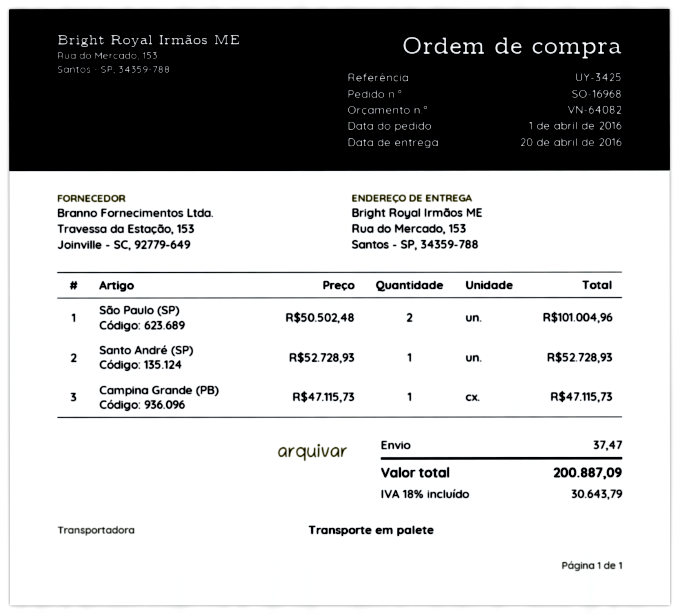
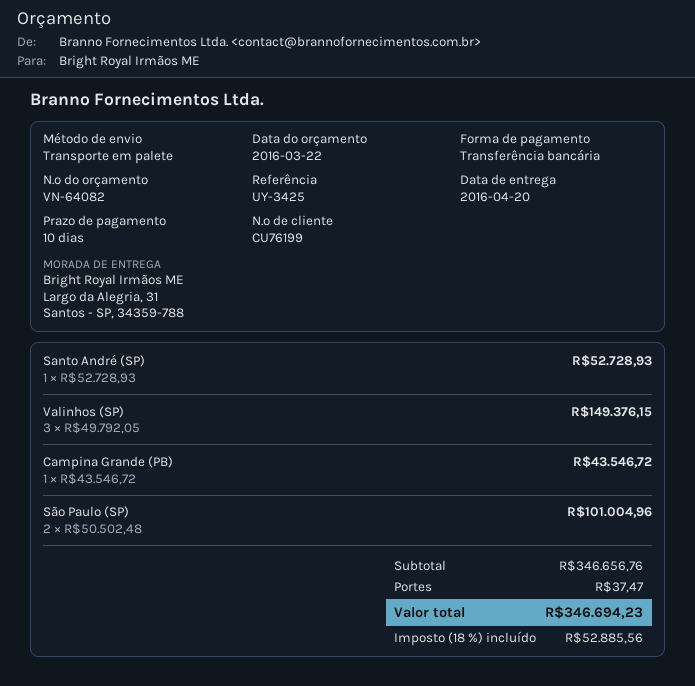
ship to: Rua do Mercado, 153, Santos - SP, 34359-788 -> Largo da Alegria, 31, Santos - SP, 34359-788
Campina Grande (PB): 1 x 47115.73 = 47115.73 -> 1 x 43546.72 = 43546.72
Valinhos (SP): none -> 3 x 49792.05 = 149376.15
tax: 18% = 30643.79 -> 18% = 52885.56
total: 200887.09 -> 346694.23

